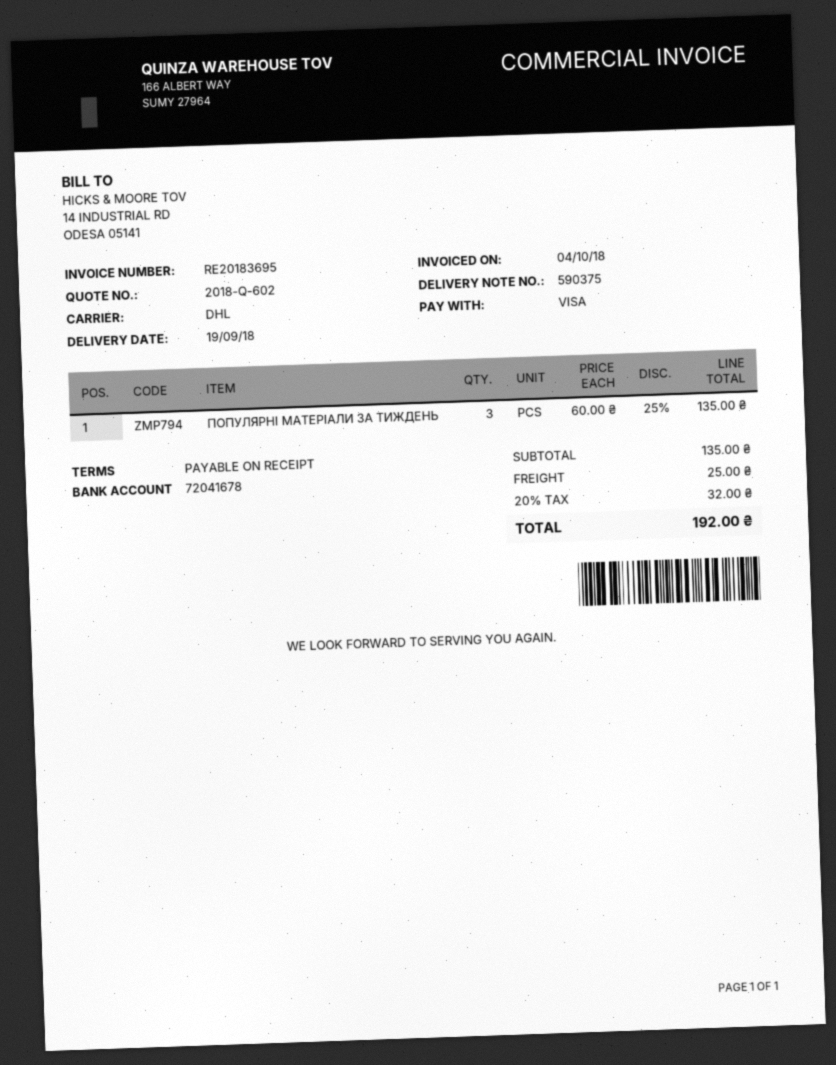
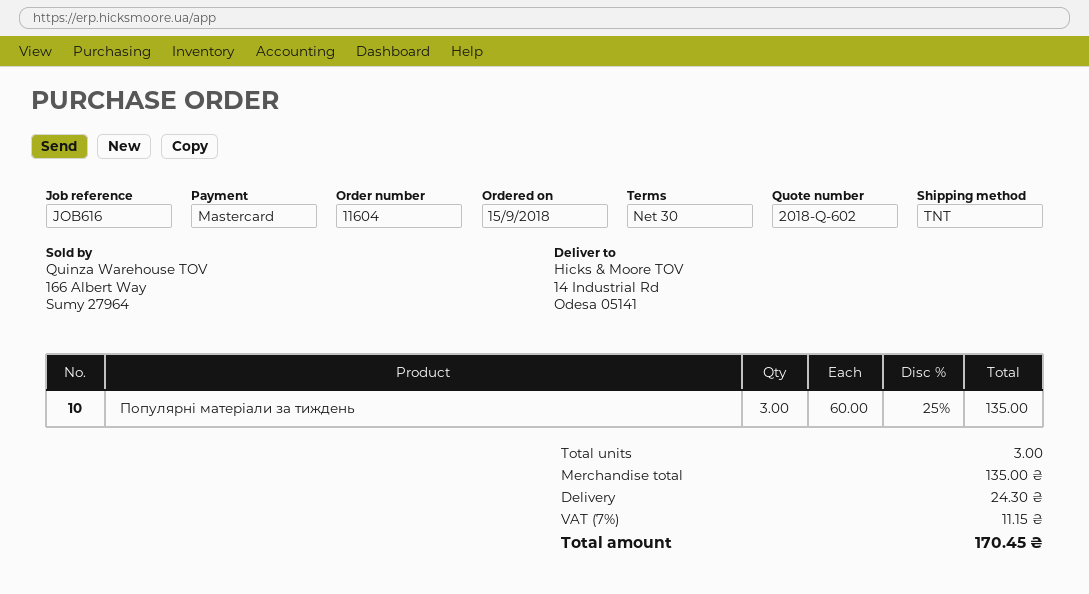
payment terms: on receipt -> 30 days
payment method: Visa -> Mastercard
shipping method: DHL -> TNT
shipping: 25.00 -> 24.30
tax: 20% = 32.00 -> 7% = 11.15
total: 192.00 -> 170.45

